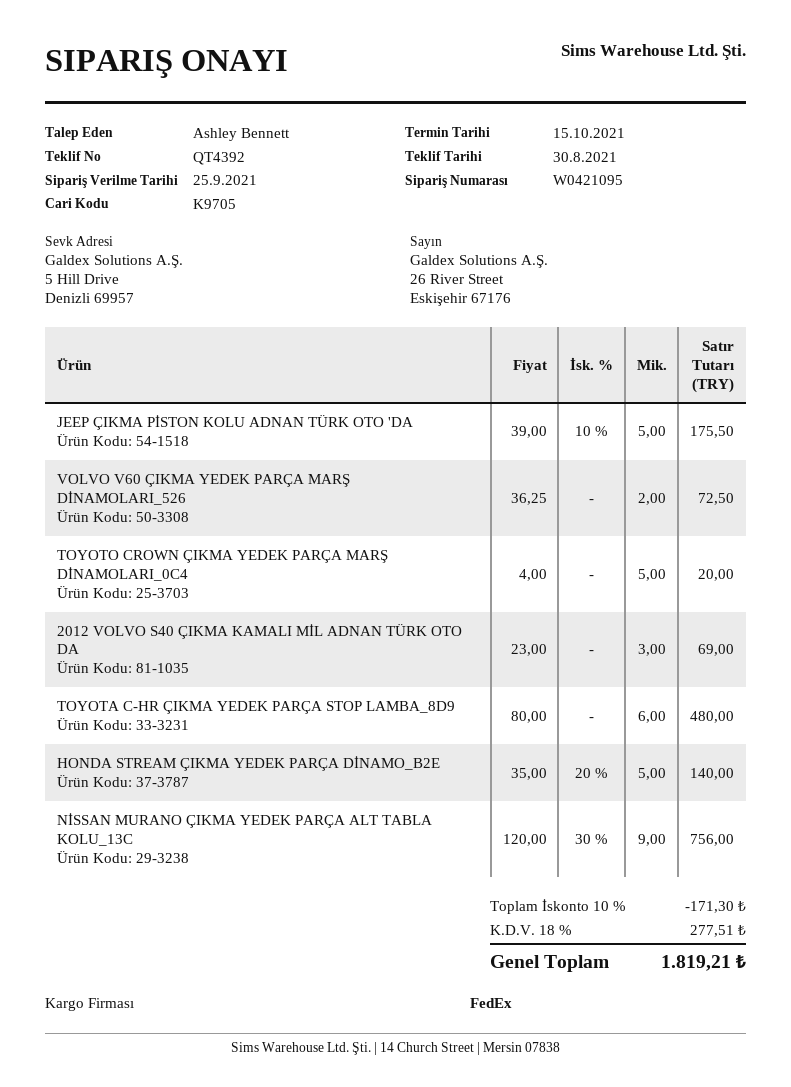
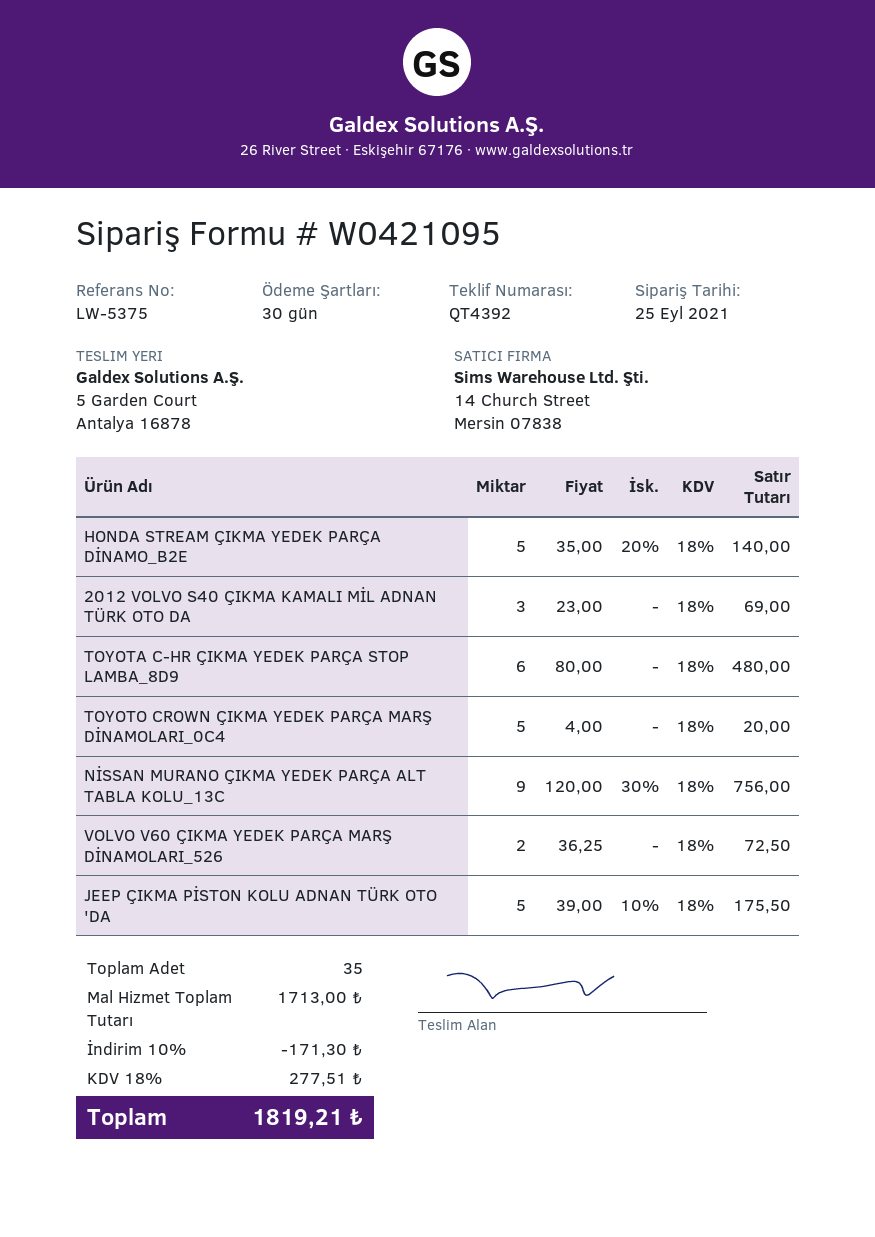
ship to: 5 Hill Drive, Denizli 69957 -> 5 Garden Court, Antalya 16878

